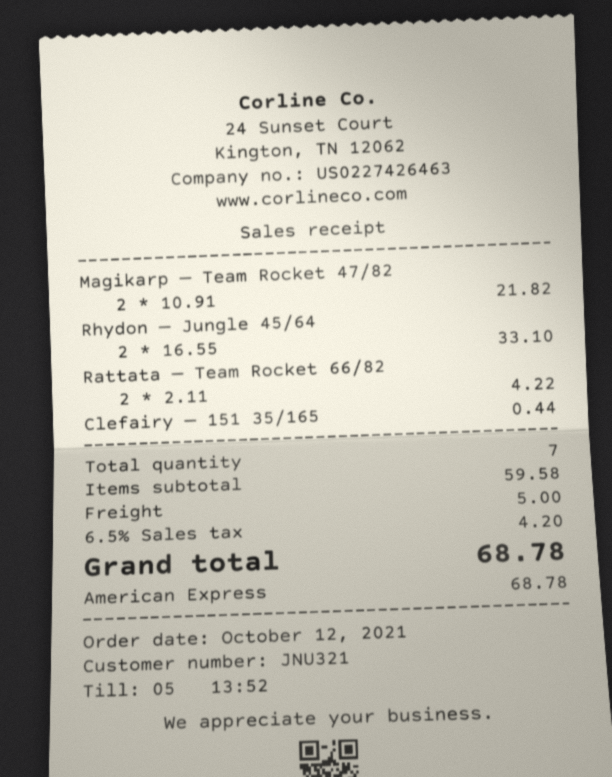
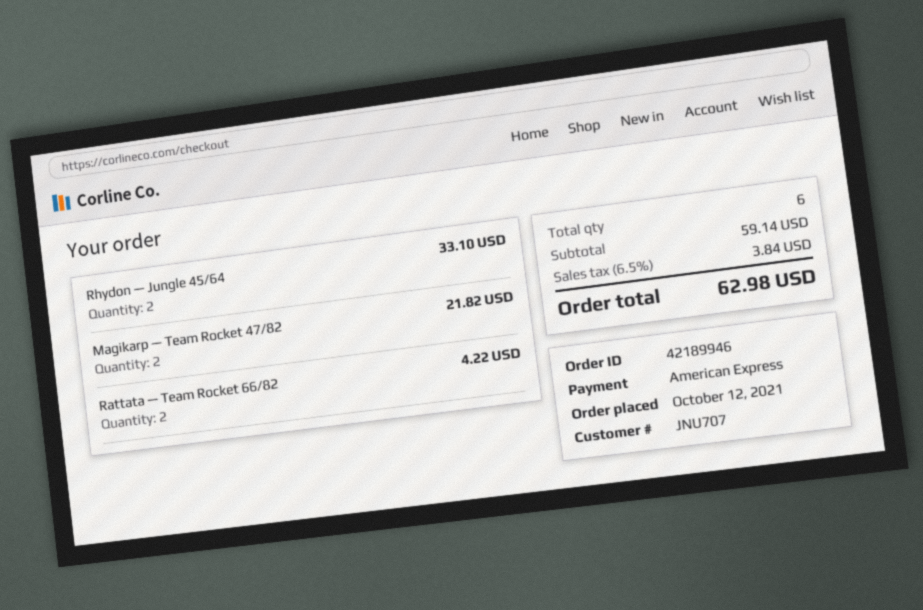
customer number: JNU321 -> JNU707
Clefairy — 151 35/165: 1 for 0.44 -> none
total quantity: 7 -> 6
subtotal: 59.58 -> 59.14
shipping: 5.00 -> none
tax: 6.5% = 4.20 -> 6.5% = 3.84
total: 68.78 -> 62.98

